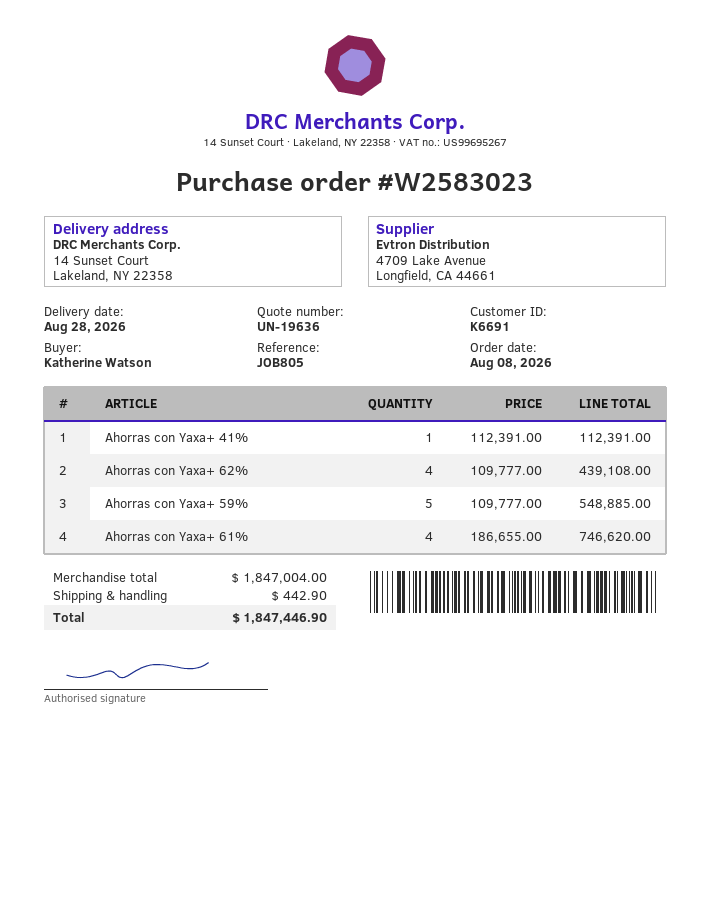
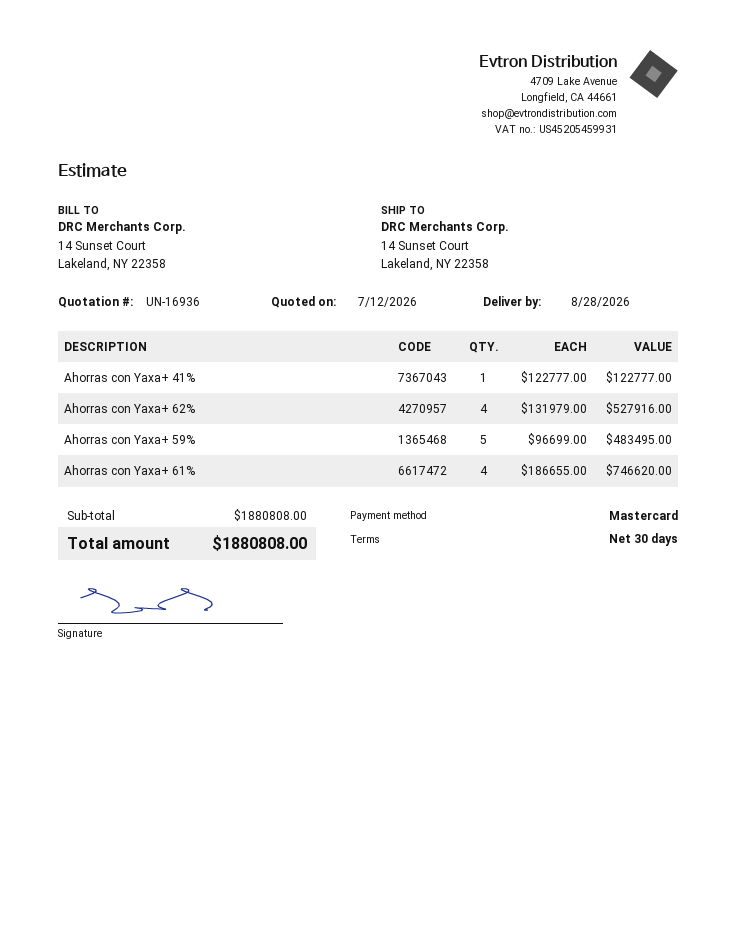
quote number: UN-19636 -> UN-16936
Ahorras con Yaxa+ 41%: 1 x 112391.00 = 112391.00 -> 1 x 122777.00 = 122777.00
Ahorras con Yaxa+ 62%: 4 x 109777.00 = 439108.00 -> 4 x 131979.00 = 527916.00
Ahorras con Yaxa+ 59%: 5 x 109777.00 = 548885.00 -> 5 x 96699.00 = 483495.00
subtotal: 1847004.00 -> 1880808.00
shipping: 442.90 -> none
total: 1847446.90 -> 1880808.00

